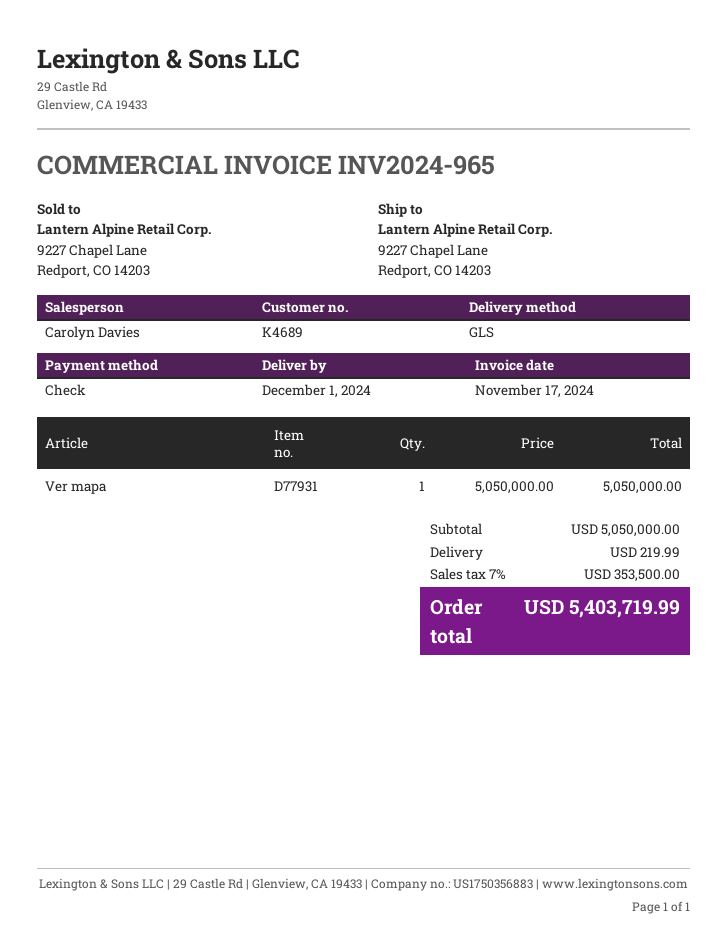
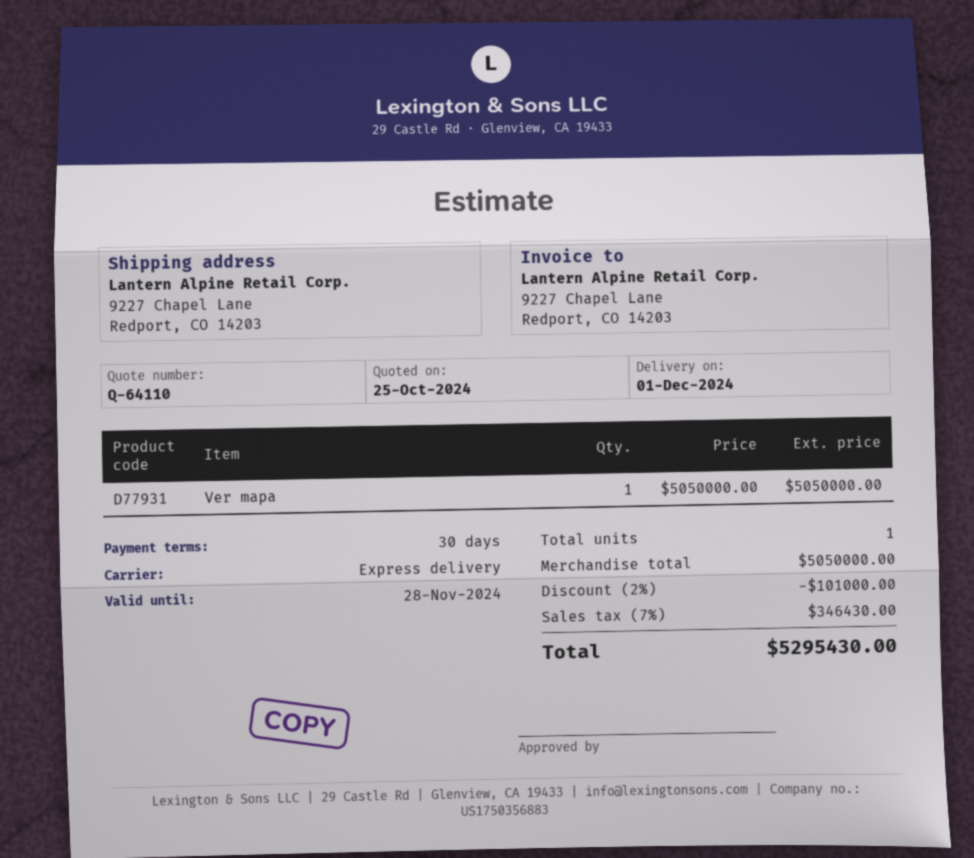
shipping method: GLS -> express
discount: none -> 2% = 101000.00
shipping: 219.99 -> none
tax: 7% = 353500.00 -> 7% = 346430.00
total: 5403719.99 -> 5295430.00

